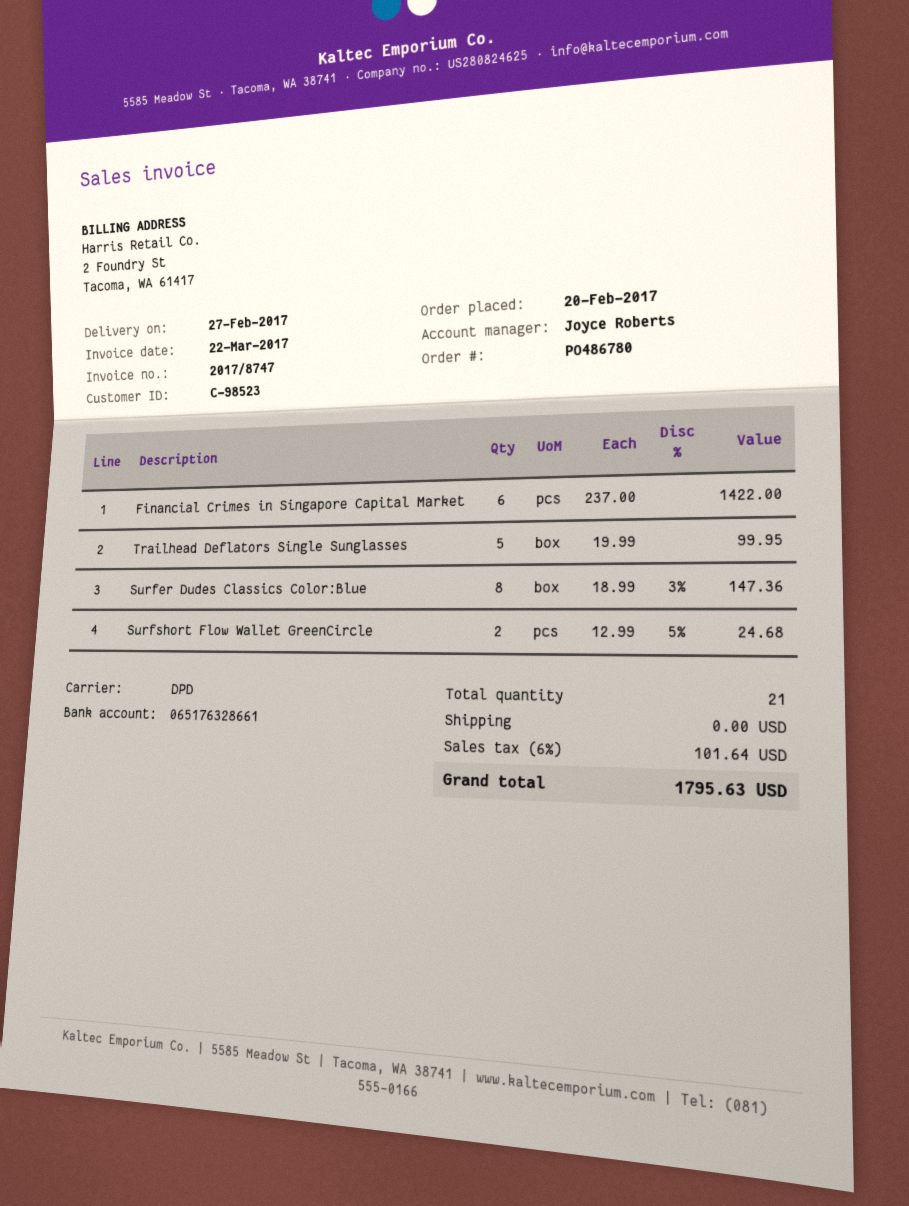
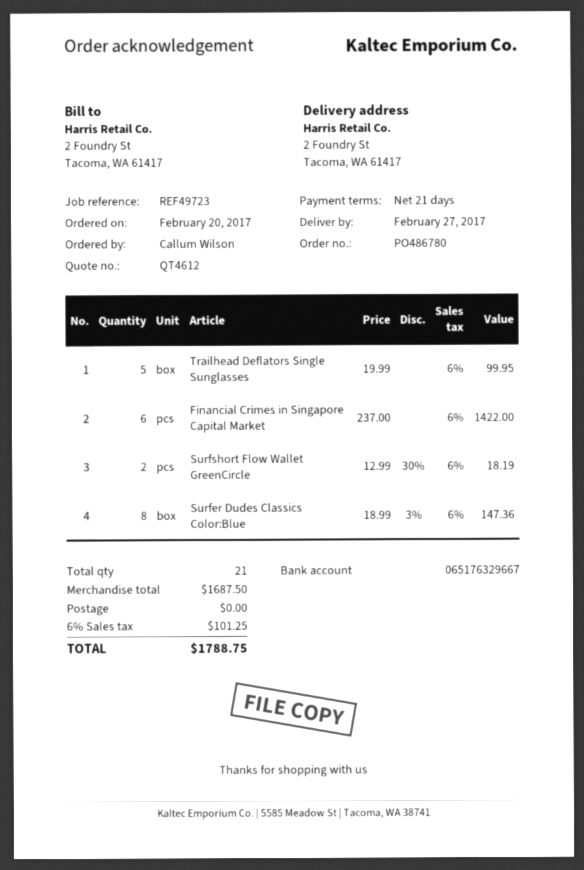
bank account: 065176328661 -> 065176329667
Surfshort Flow Wallet GreenCircle: 2 x 12.99 - 5% = 24.68 -> 2 x 12.99 - 30% = 18.19
tax: 6% = 101.64 -> 6% = 101.25
total: 1795.63 -> 1788.75

